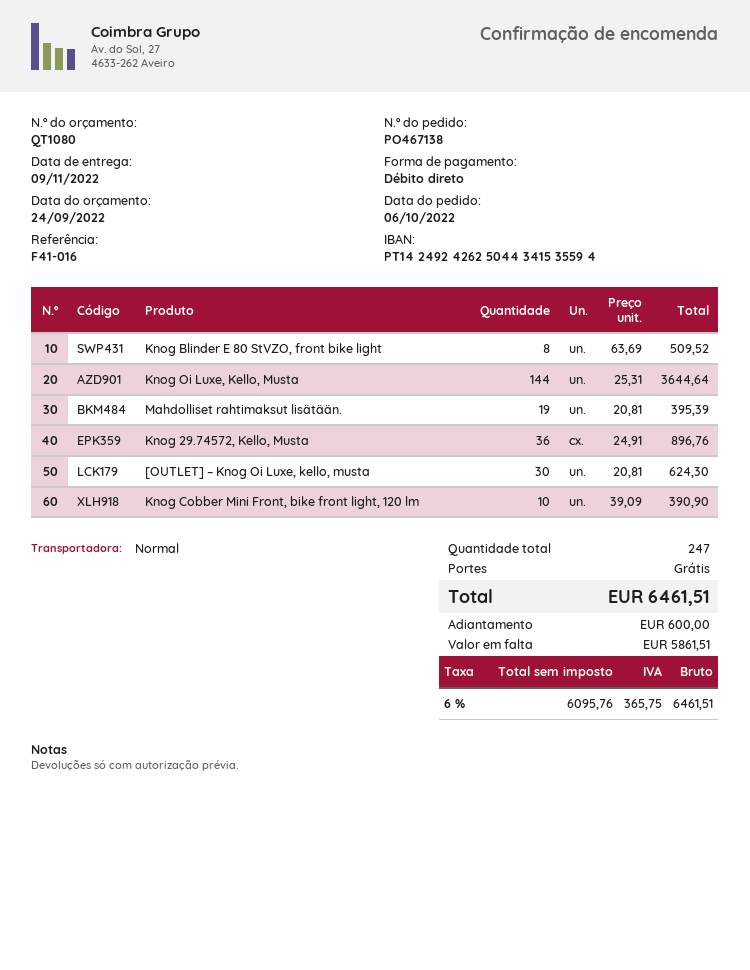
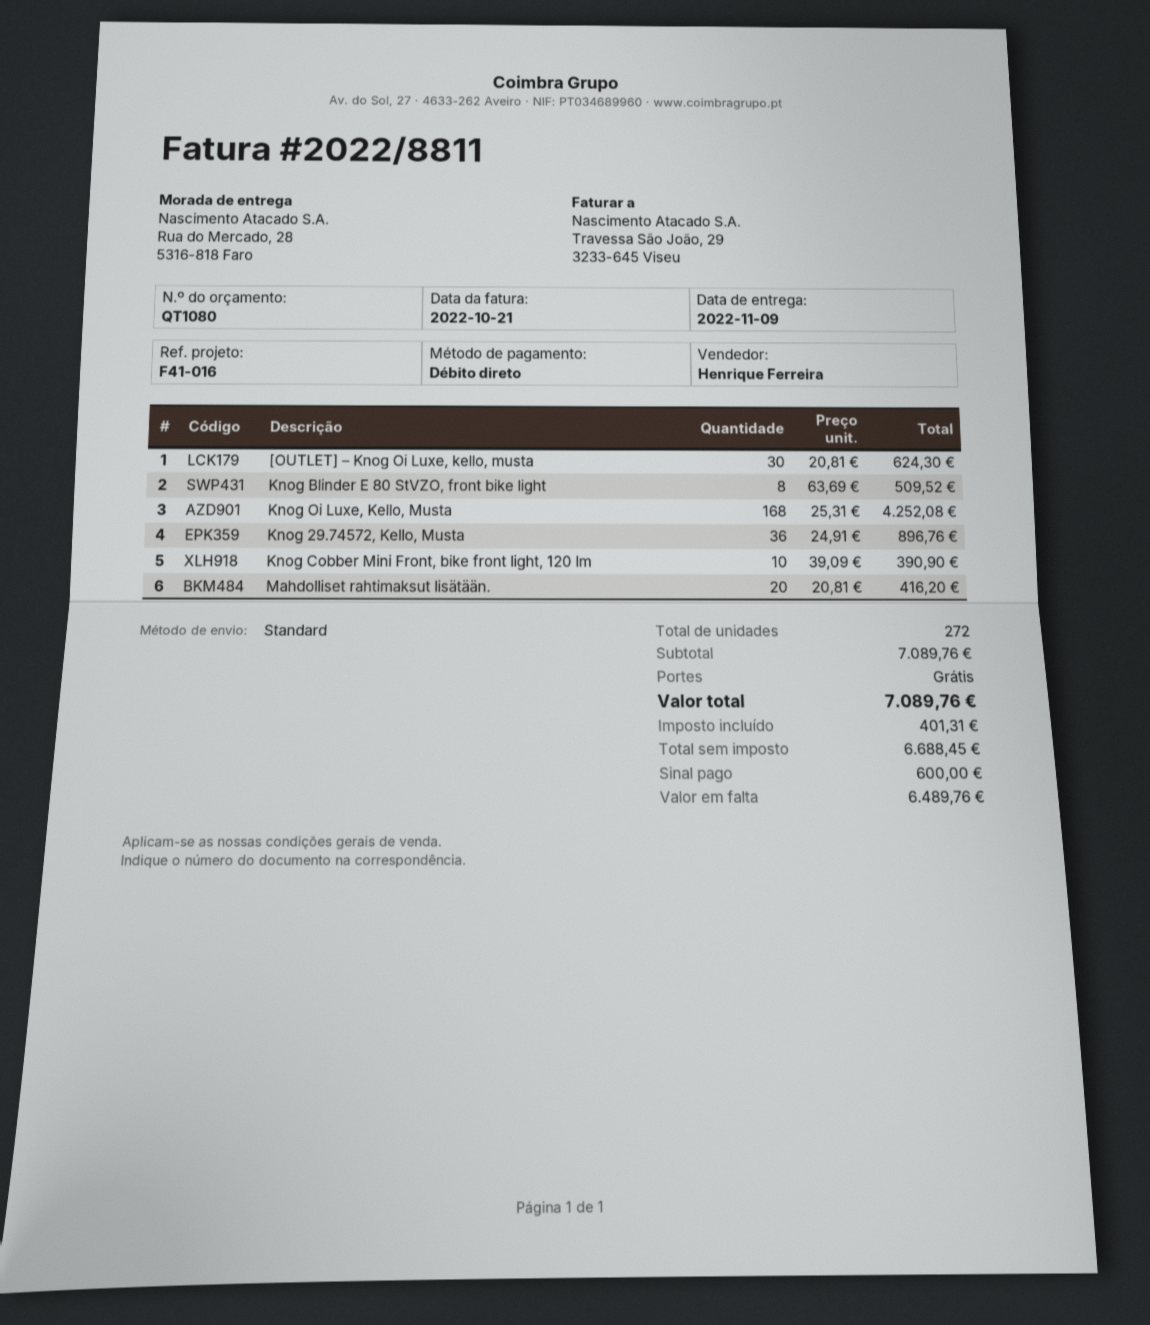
Knog Oi Luxe, Kello, Musta: 144 x 25.31 = 3644.64 -> 168 x 25.31 = 4252.08
Mahdolliset rahtimaksut lisätään.: 19 x 20.81 = 395.39 -> 20 x 20.81 = 416.20
total quantity: 247 -> 272
net: 6095.76 -> 6688.45
tax: 365.75 -> 401.31
total: 6461.51 -> 7089.76
balance: 5861.51 -> 6489.76

